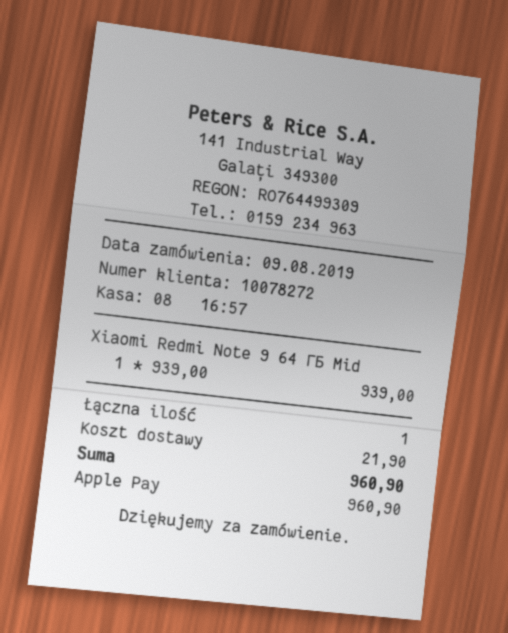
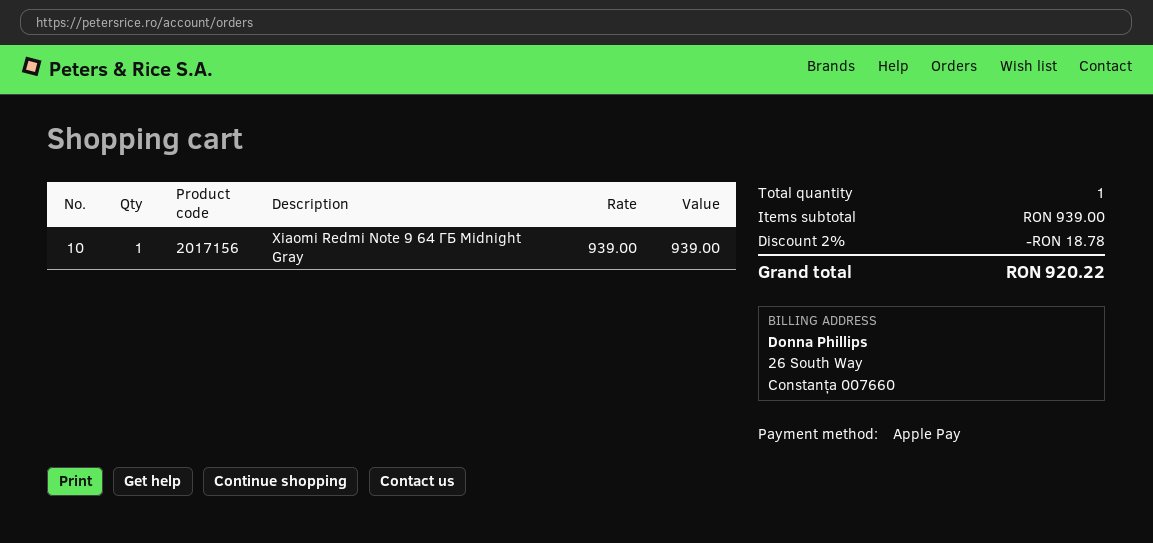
discount: none -> 2% = 18.78
shipping: 21.90 -> none
total: 960.90 -> 920.22

